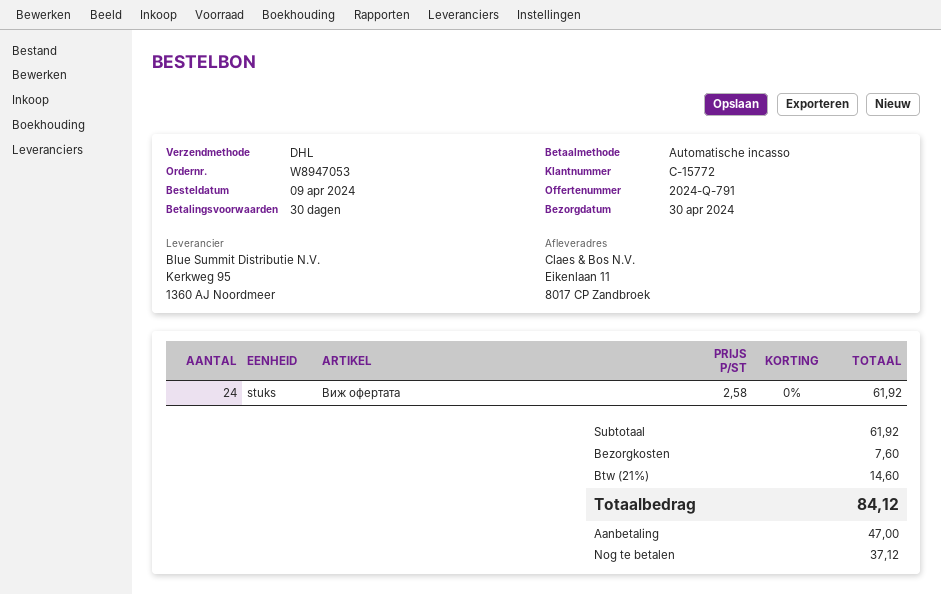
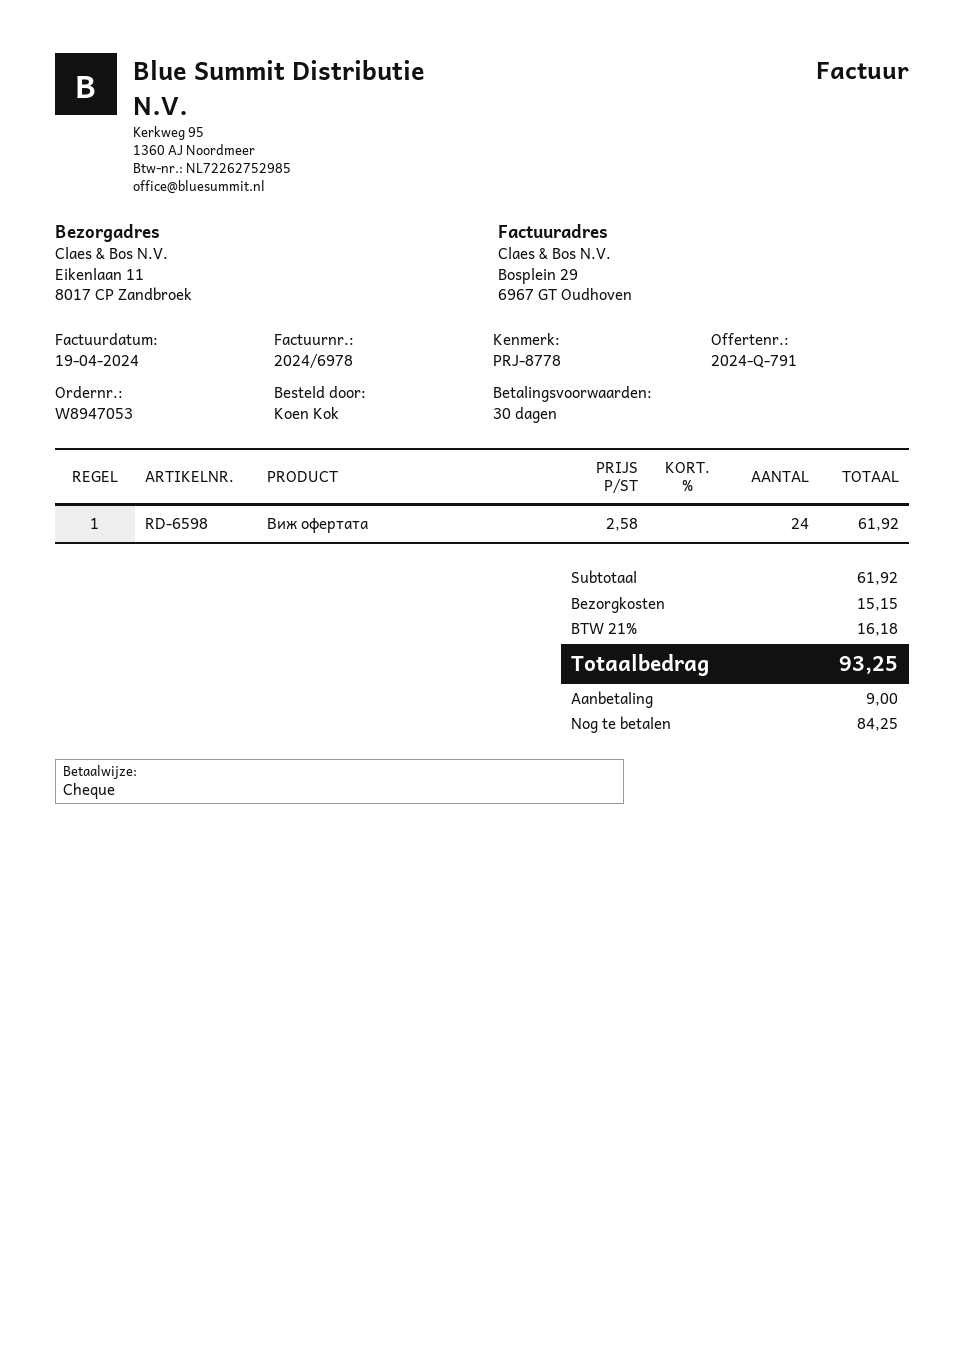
payment method: direct debit -> cheque
shipping: 7.60 -> 15.15
tax: 21% = 14.60 -> 21% = 16.18
total: 84.12 -> 93.25
deposit: 47.00 -> 9.00
balance: 37.12 -> 84.25

